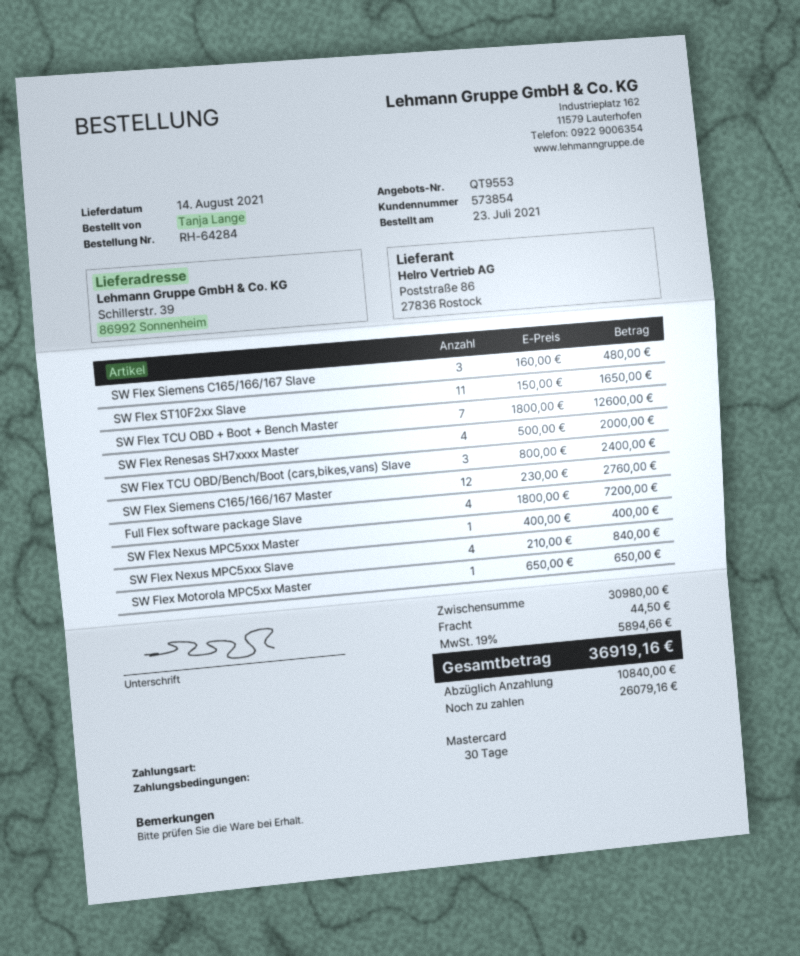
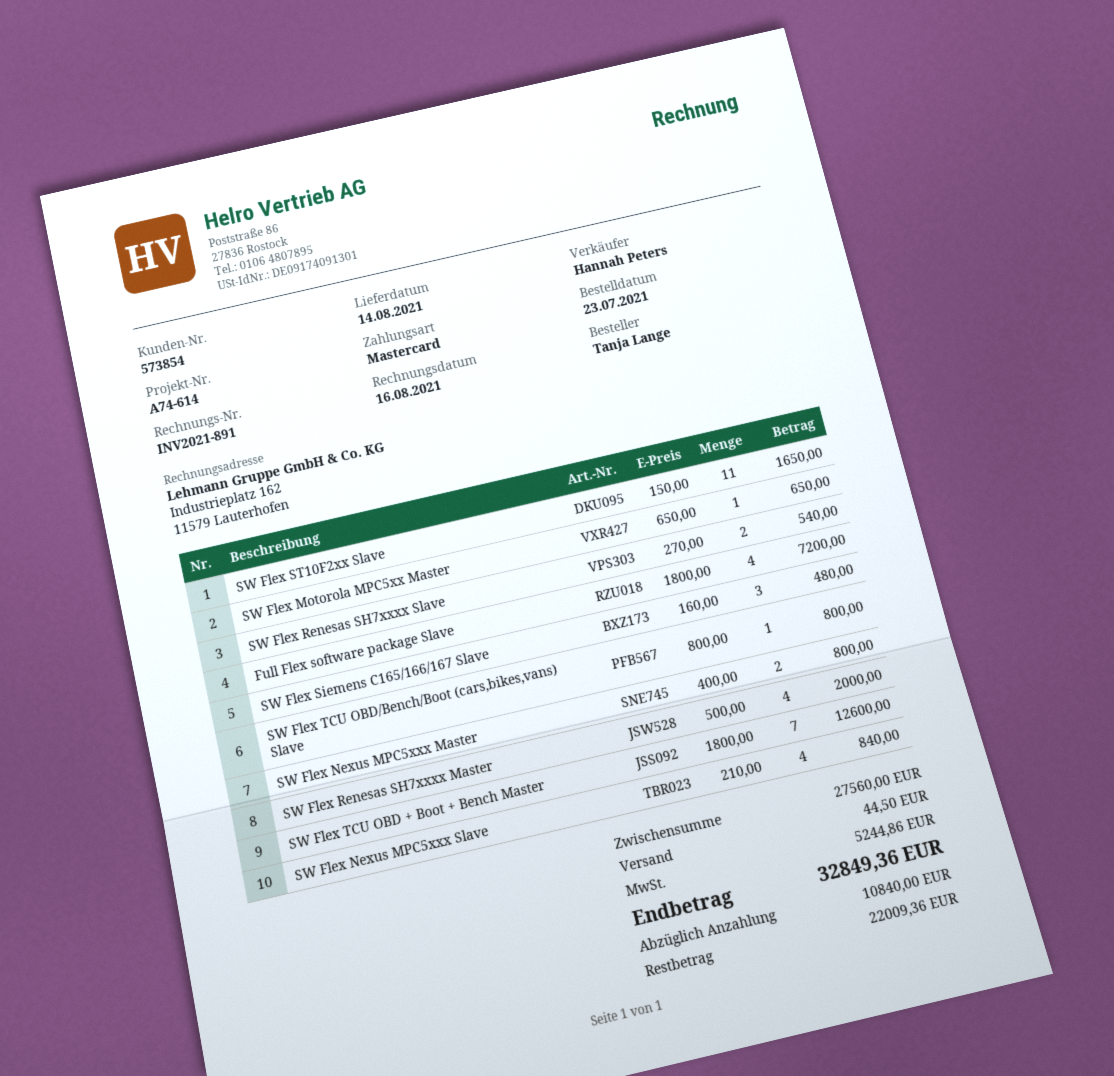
SW Flex TCU OBD/Bench/Boot (cars,bikes,vans) Slave: 3 x 800.00 = 2400.00 -> 1 x 800.00 = 800.00
SW Flex Siemens C165/166/167 Master: 12 x 230.00 = 2760.00 -> none
SW Flex Nexus MPC5xxx Master: 1 x 400.00 = 400.00 -> 2 x 400.00 = 800.00
SW Flex Renesas SH7xxxx Slave: none -> 2 x 270.00 = 540.00
subtotal: 30980.00 -> 27560.00
tax: 5894.66 -> 5244.86
total: 36919.16 -> 32849.36
balance: 26079.16 -> 22009.36

